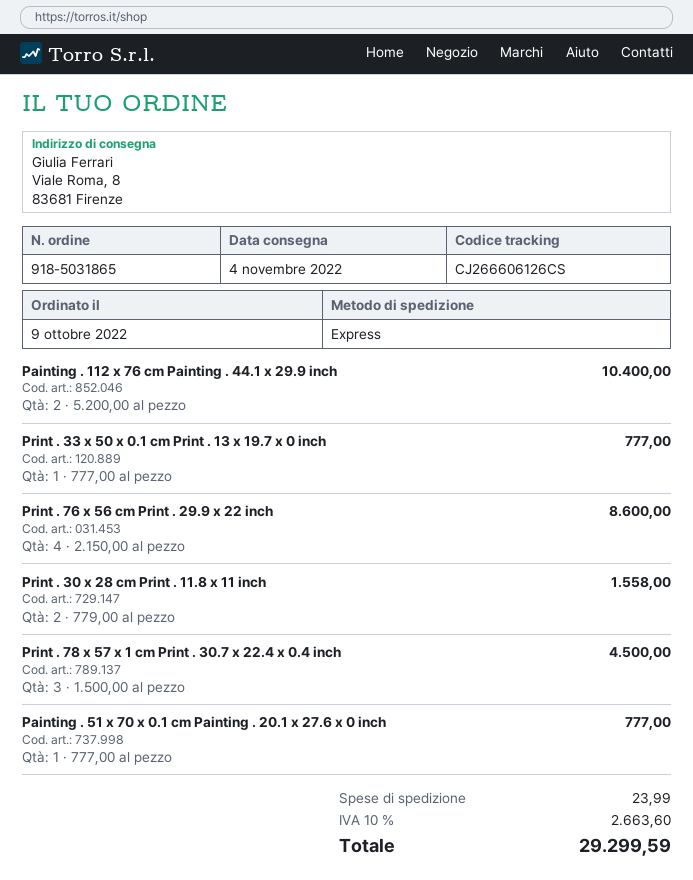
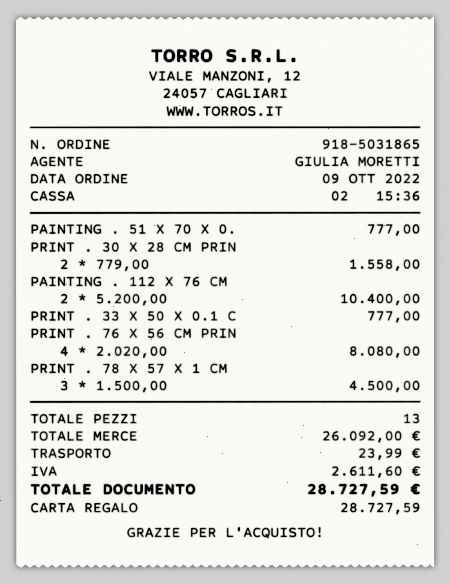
Print . 76 x 56 cm Print . 29.9 x 22 inch: 4 x 2150.00 = 8600.00 -> 4 x 2020.00 = 8080.00
tax: 2663.60 -> 2611.60
total: 29299.59 -> 28727.59

